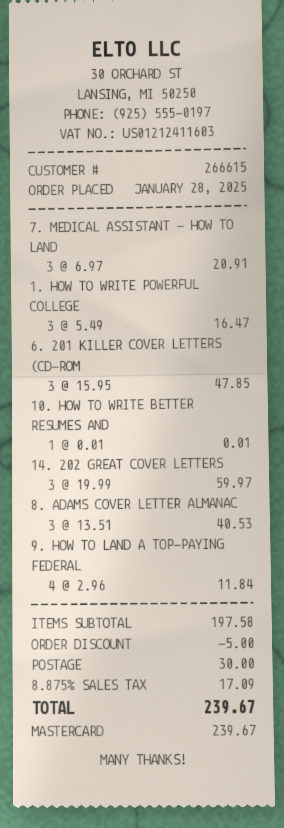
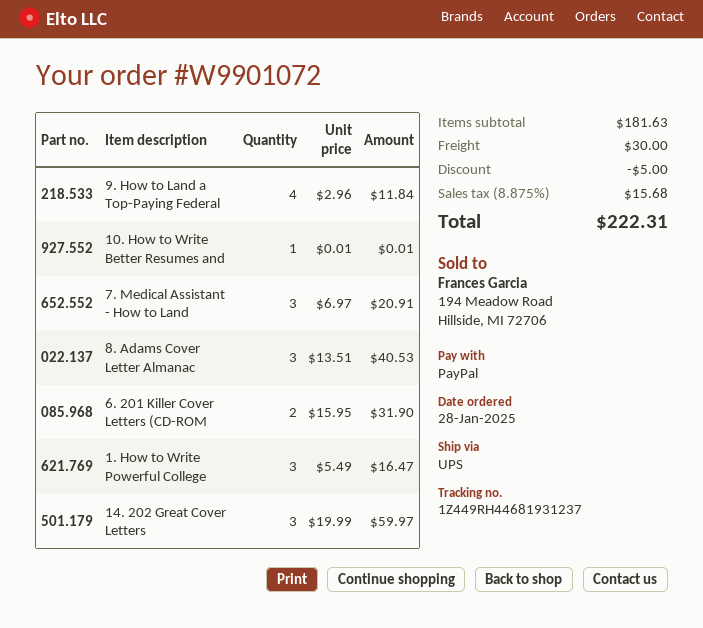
payment method: Mastercard -> PayPal
6. 201 KILLER COVER LETTERS (CD-ROM: 3 x 15.95 = 47.85 -> 2 x 15.95 = 31.90
subtotal: 197.58 -> 181.63
tax: 8.875% = 17.09 -> 8.875% = 15.68
total: 239.67 -> 222.31

